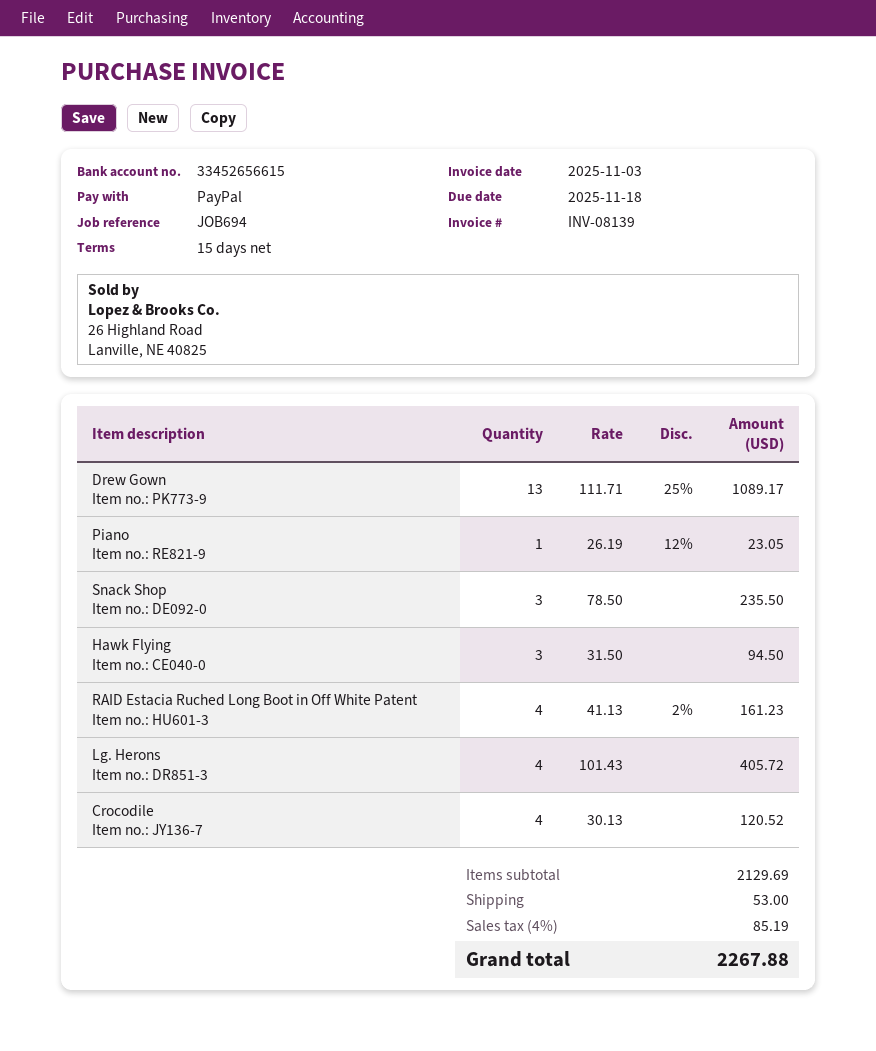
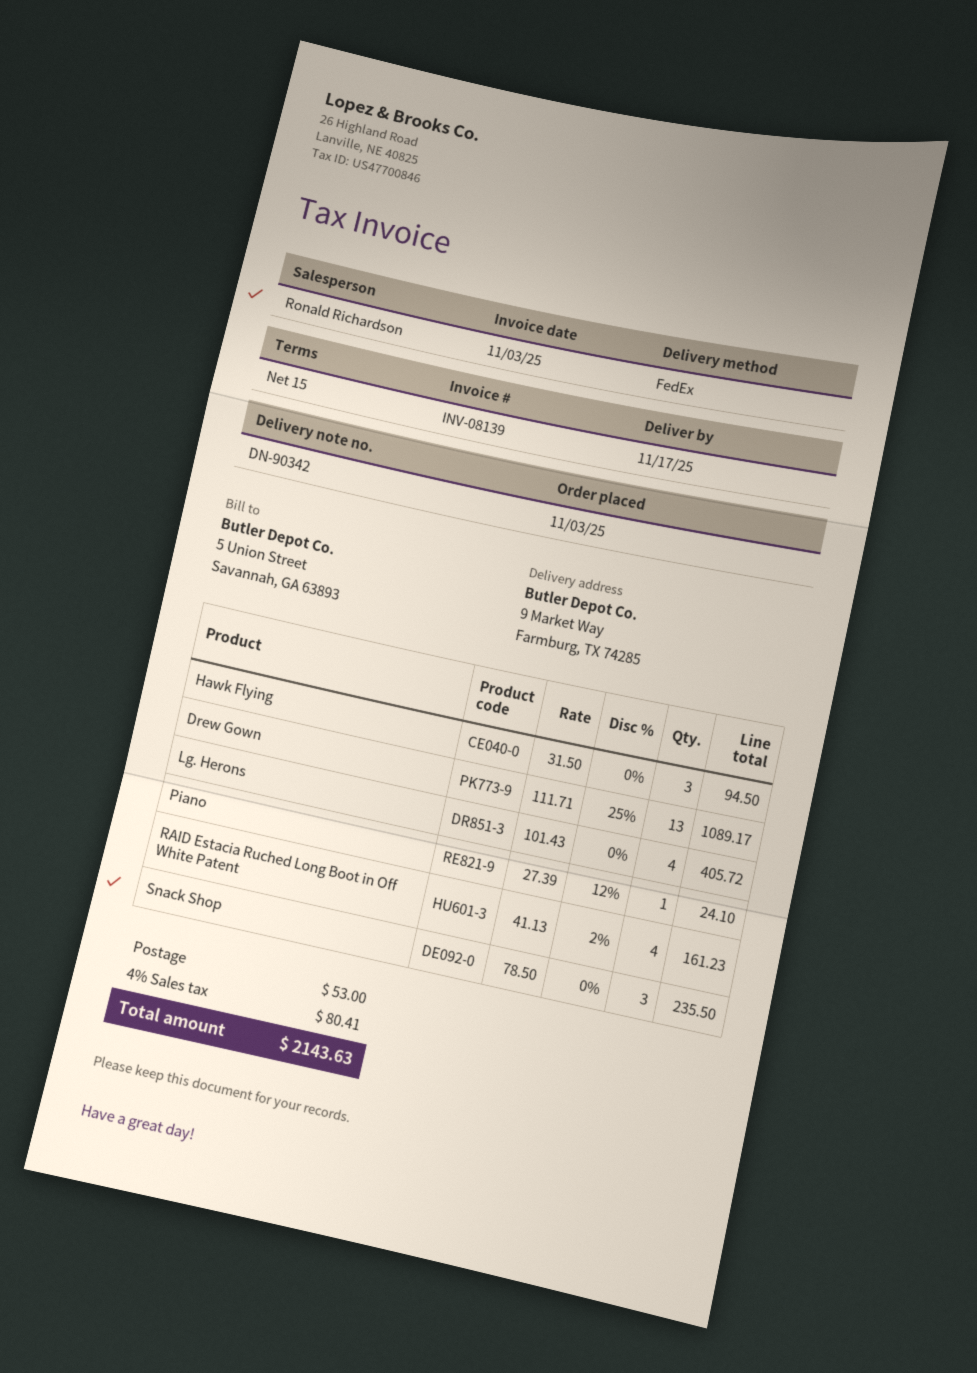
Piano: 1 x 26.19 - 12% = 23.05 -> 1 x 27.39 - 12% = 24.10
Crocodile: 4 x 30.13 = 120.52 -> none
tax: 4% = 85.19 -> 4% = 80.41
total: 2267.88 -> 2143.63

